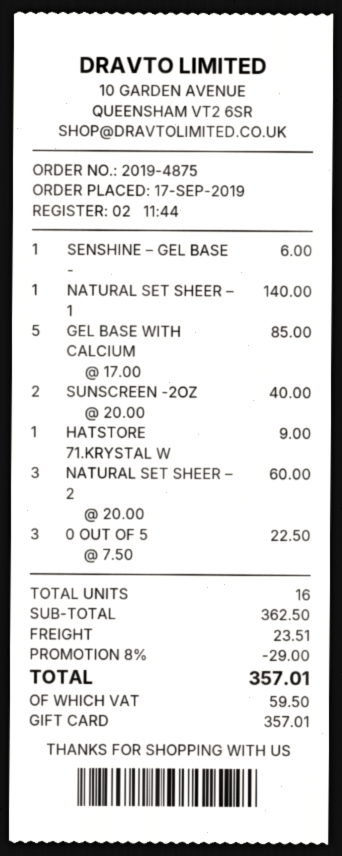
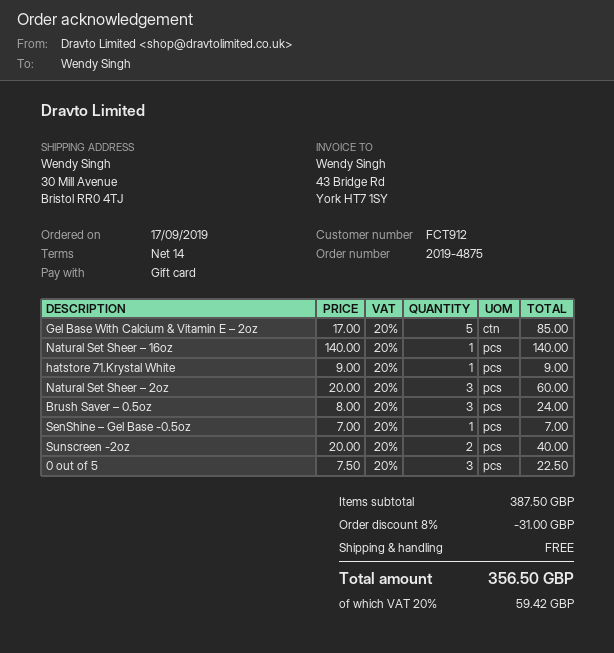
SENSHINE – GEL BASE -: 1 x 6.00 = 6.00 -> 1 x 7.00 = 7.00
Brush Saver – 0.5oz: none -> 3 x 8.00 = 24.00
subtotal: 362.50 -> 387.50
discount: 8% = 29.00 -> 8% = 31.00
shipping: 23.51 -> 0.00
tax: 59.50 -> 59.42
total: 357.01 -> 356.50

